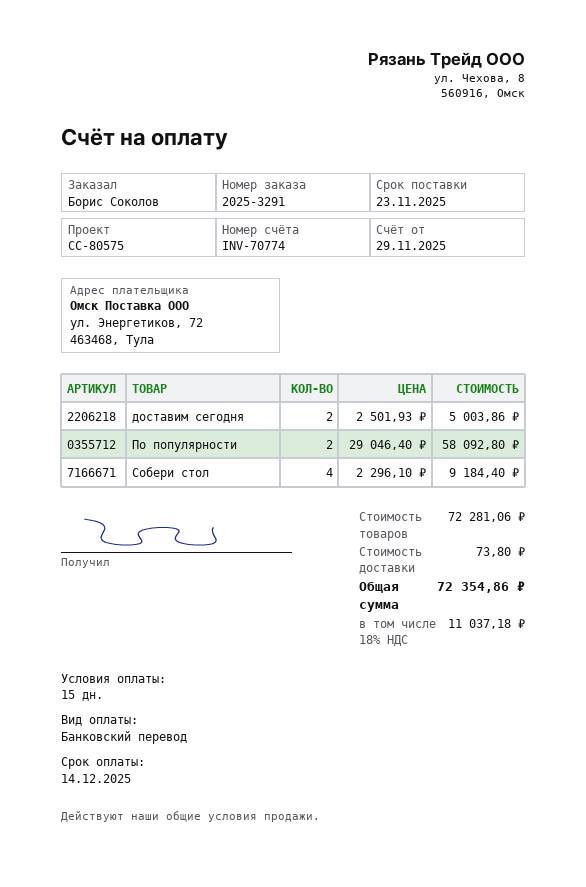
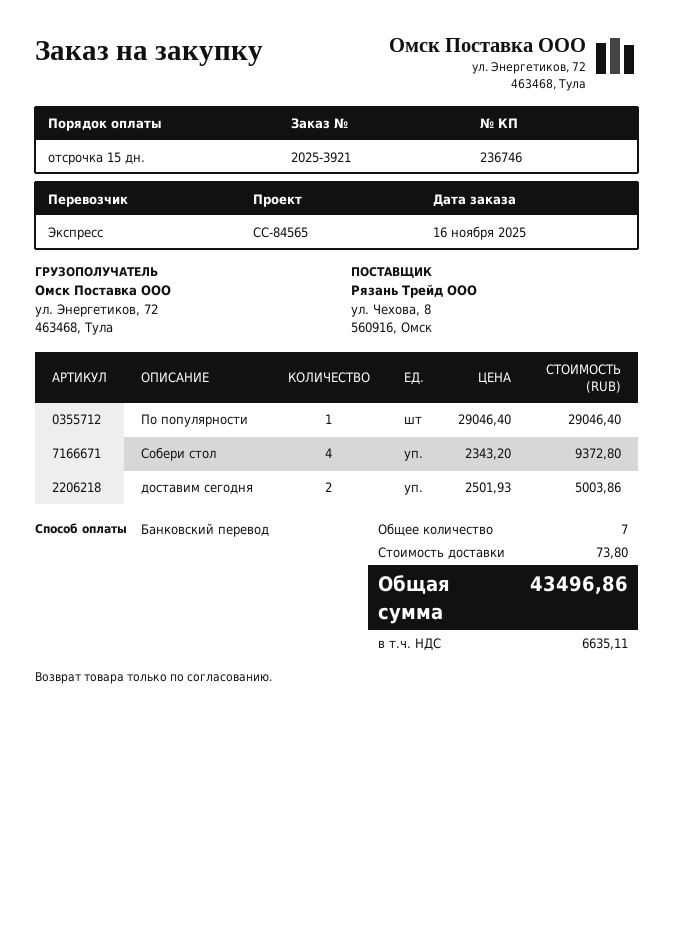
order number: 2025-3291 -> 2025-3921
reference: CC-80575 -> CC-84565
По популярности: 2 x 29046.40 = 58092.80 -> 1 x 29046.40 = 29046.40
Собери стол: 4 x 2296.10 = 9184.40 -> 4 x 2343.20 = 9372.80
tax: 11037.18 -> 6635.11
total: 72354.86 -> 43496.86

